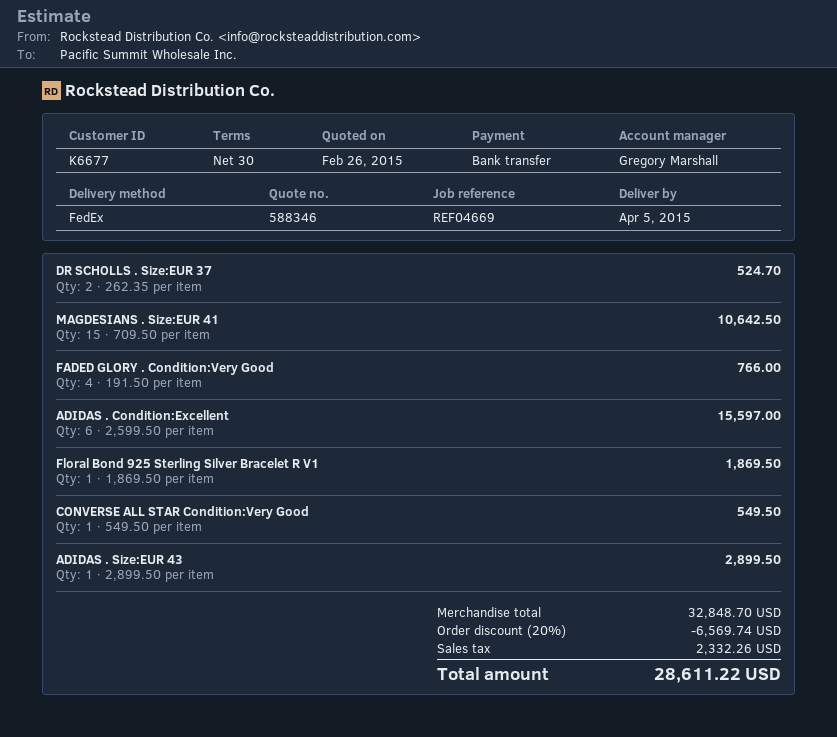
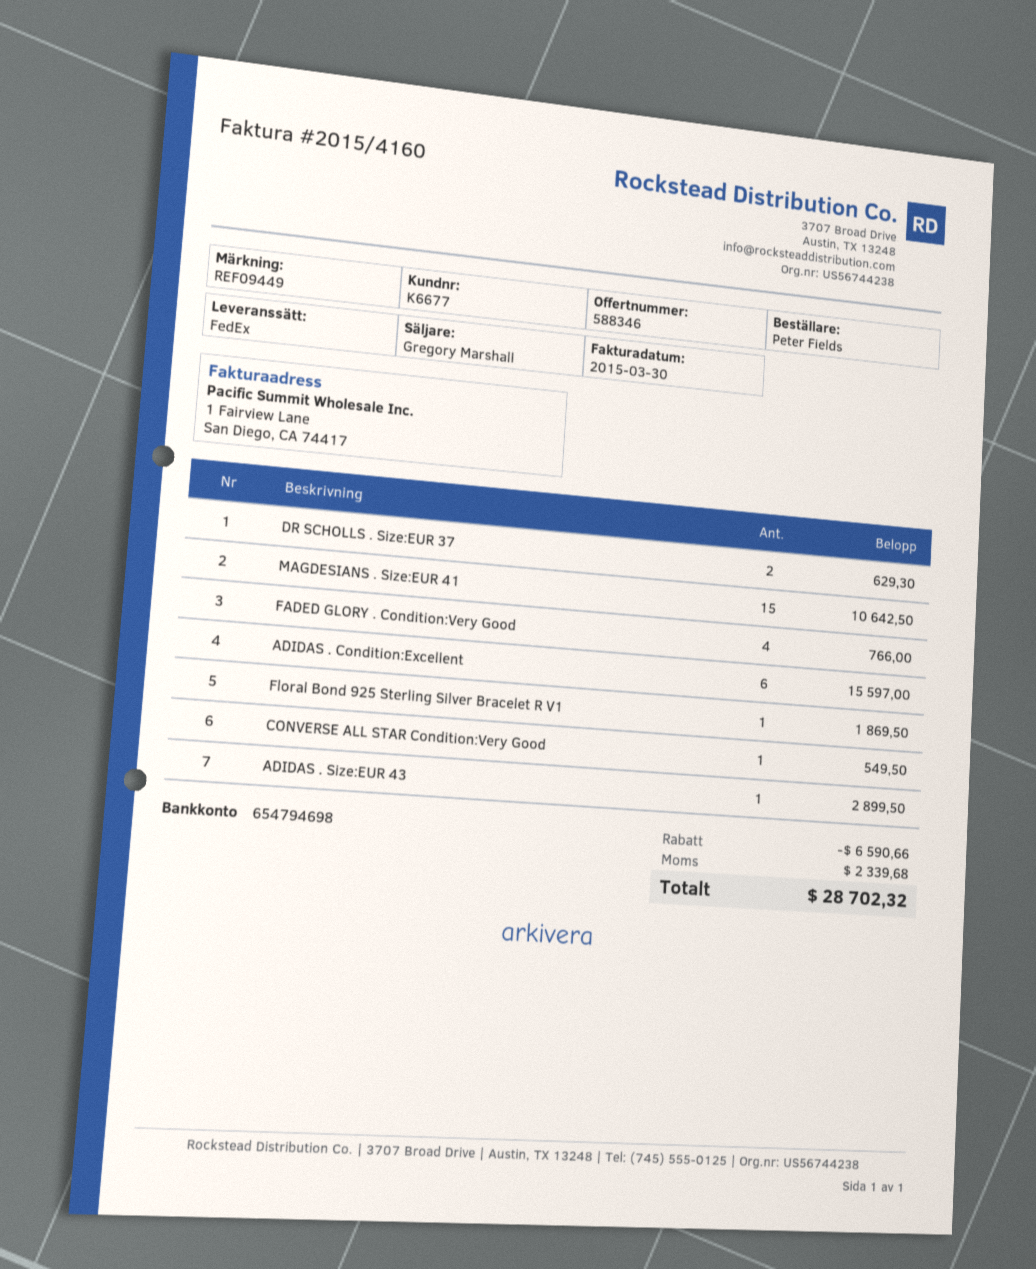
reference: REF04669 -> REF09449
DR SCHOLLS . Size:EUR 37: 2 for 524.70 -> 2 for 629.30
discount: 6569.74 -> 6590.66
tax: 2332.26 -> 2339.68
total: 28611.22 -> 28702.32

